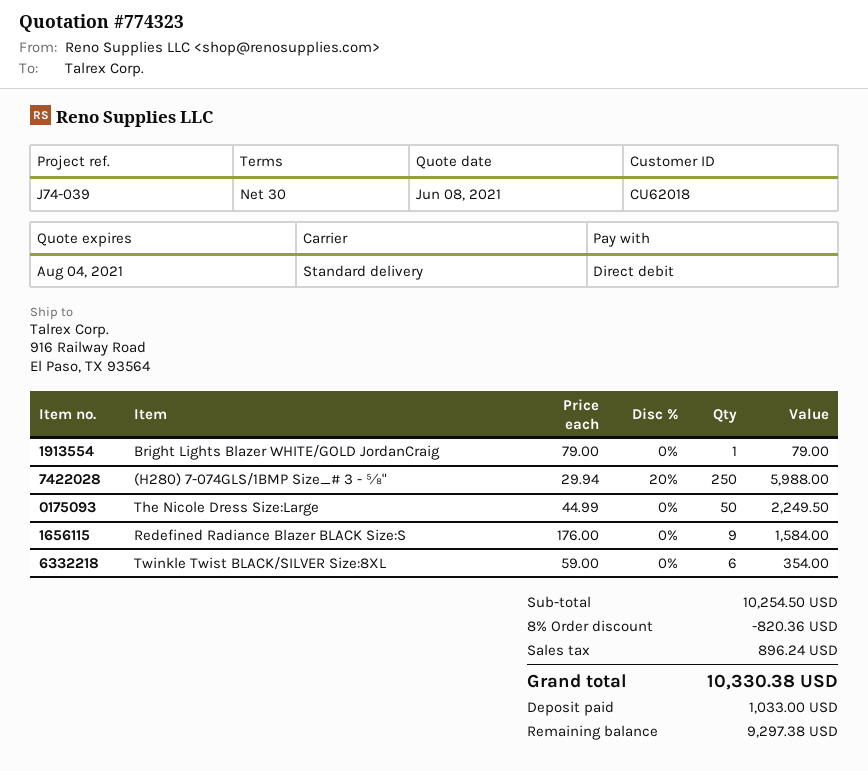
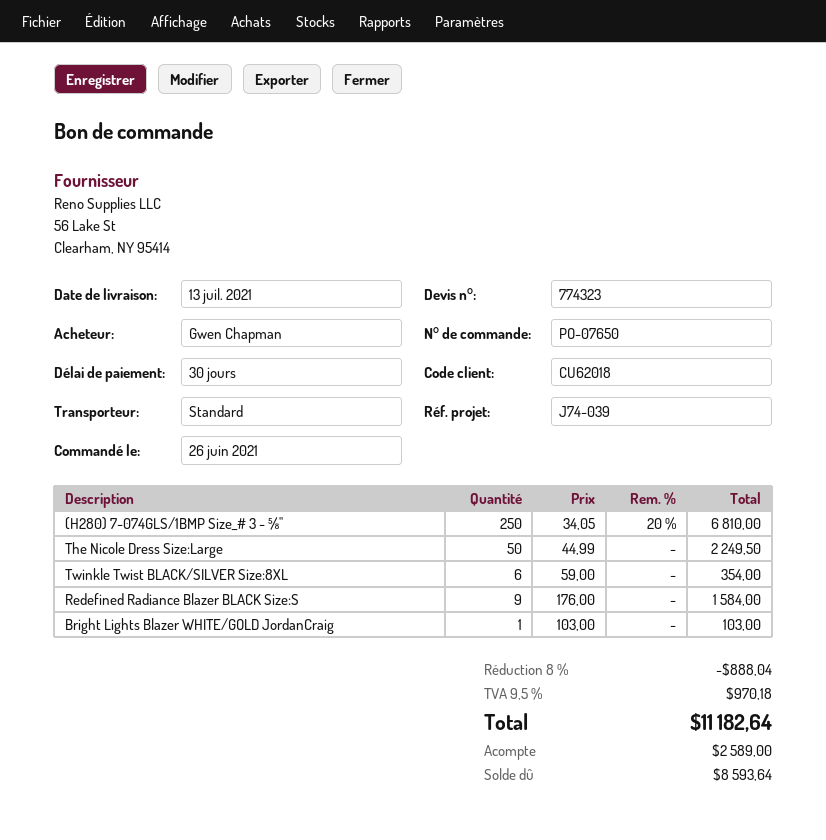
Bright Lights Blazer WHITE/GOLD JordanCraig: 1 x 79.00 = 79.00 -> 1 x 103.00 = 103.00
(H280) 7-074GLS/1BMP Size_# 3 - ⅝": 250 x 29.94 - 20% = 5988.00 -> 250 x 34.05 - 20% = 6810.00
discount: 8% = 820.36 -> 8% = 888.04
tax: 896.24 -> 970.18
total: 10330.38 -> 11182.64
deposit: 1033.00 -> 2589.00
balance: 9297.38 -> 8593.64

